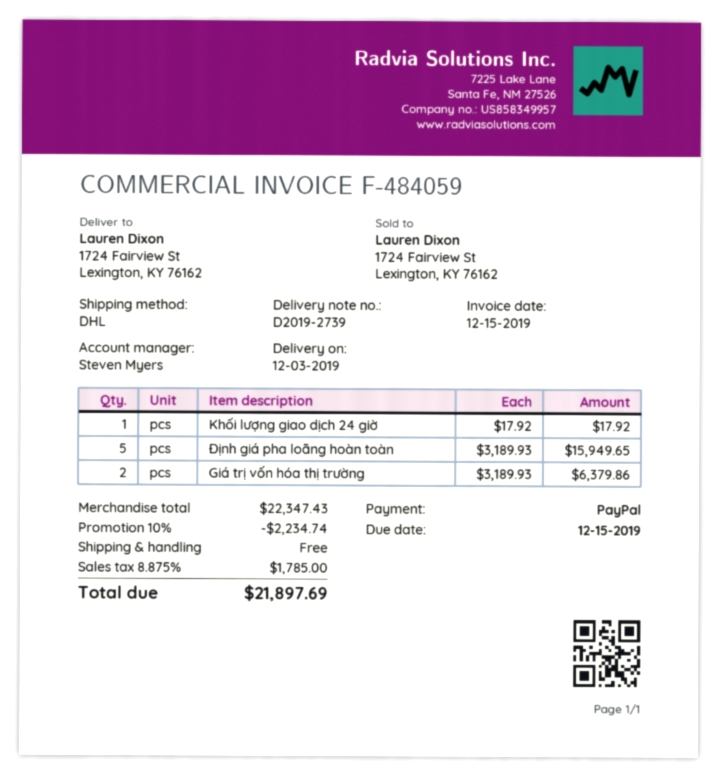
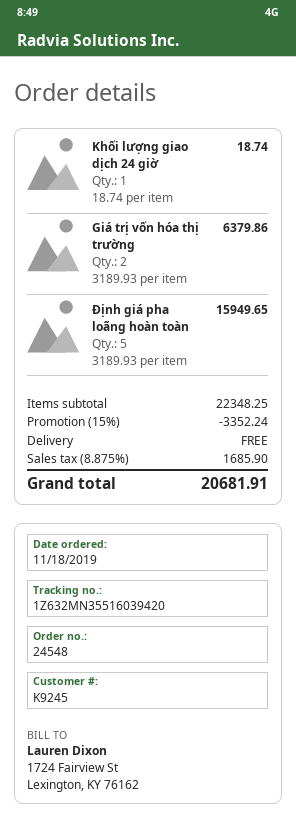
Khối lượng giao dịch 24 giờ: 1 x 17.92 = 17.92 -> 1 x 18.74 = 18.74
subtotal: 22347.43 -> 22348.25
discount: 10% = 2234.74 -> 15% = 3352.24
tax: 8.875% = 1785.00 -> 8.875% = 1685.90
total: 21897.69 -> 20681.91

